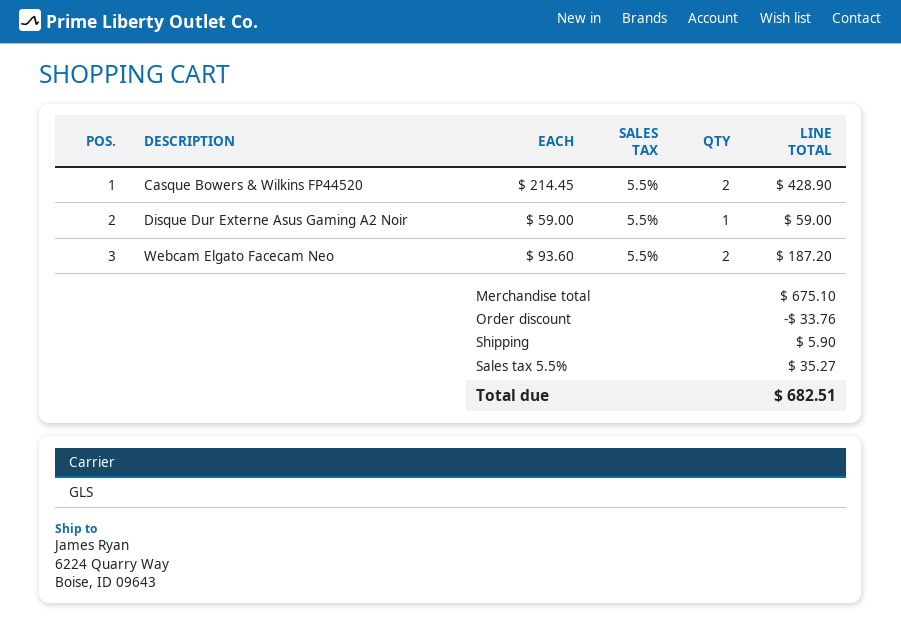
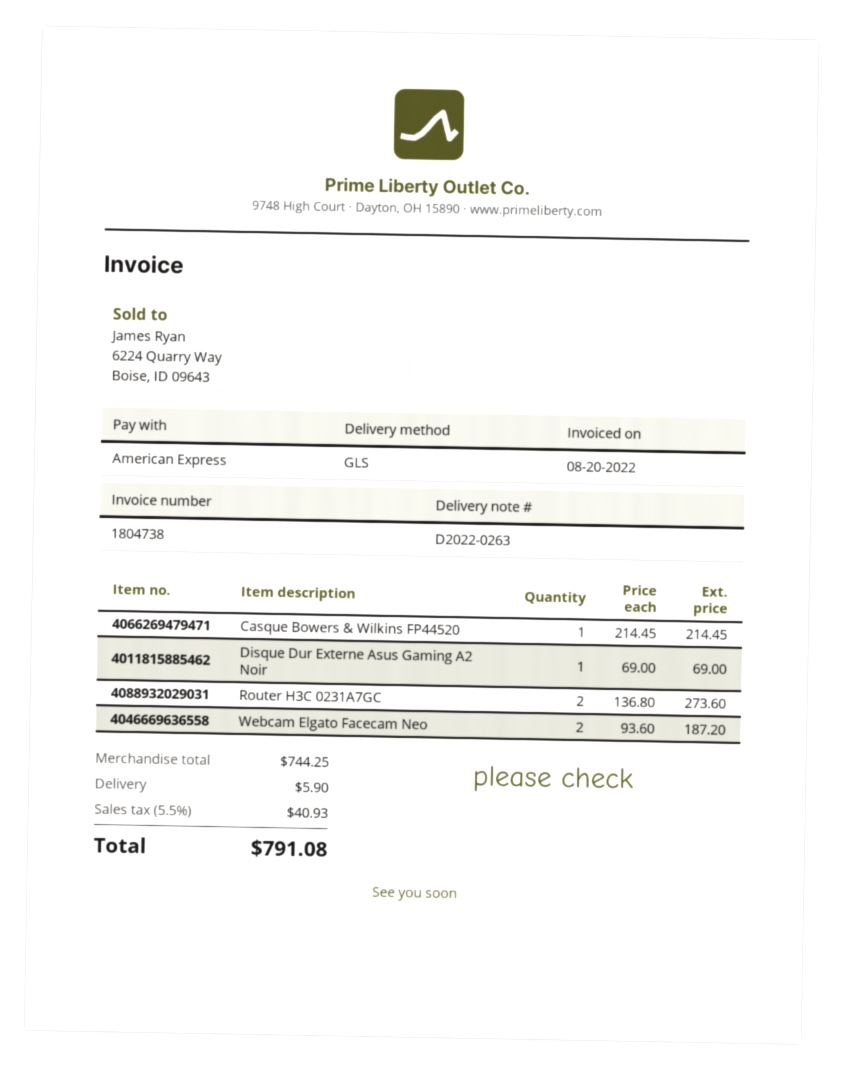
Casque Bowers & Wilkins FP44520: 2 x 214.45 = 428.90 -> 1 x 214.45 = 214.45
Disque Dur Externe Asus Gaming A2 Noir: 1 x 59.00 = 59.00 -> 1 x 69.00 = 69.00
Router H3C 0231A7GC: none -> 2 x 136.80 = 273.60
subtotal: 675.10 -> 744.25
discount: 33.76 -> none
tax: 5.5% = 35.27 -> 5.5% = 40.93
total: 682.51 -> 791.08

